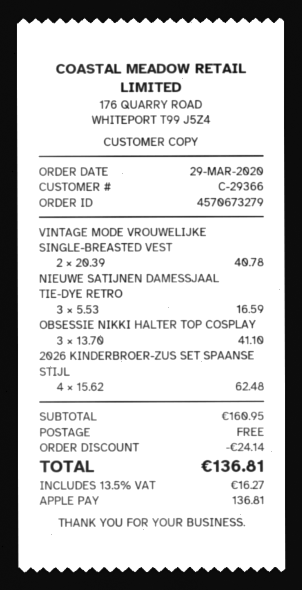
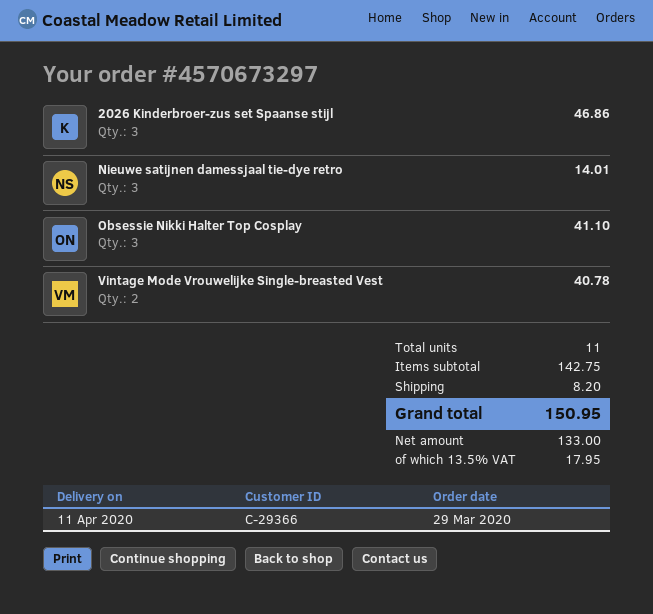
order number: 4570673279 -> 4570673297
NIEUWE SATIJNEN DAMESSJAAL TIE-DYE RETRO: 3 for 16.59 -> 3 for 14.01
2026 KINDERBROER-ZUS SET SPAANSE STIJL: 4 for 62.48 -> 3 for 46.86
subtotal: 160.95 -> 142.75
discount: 24.14 -> none
shipping: 0.00 -> 8.20
tax: 13.5% = 16.27 -> 13.5% = 17.95
total: 136.81 -> 150.95

